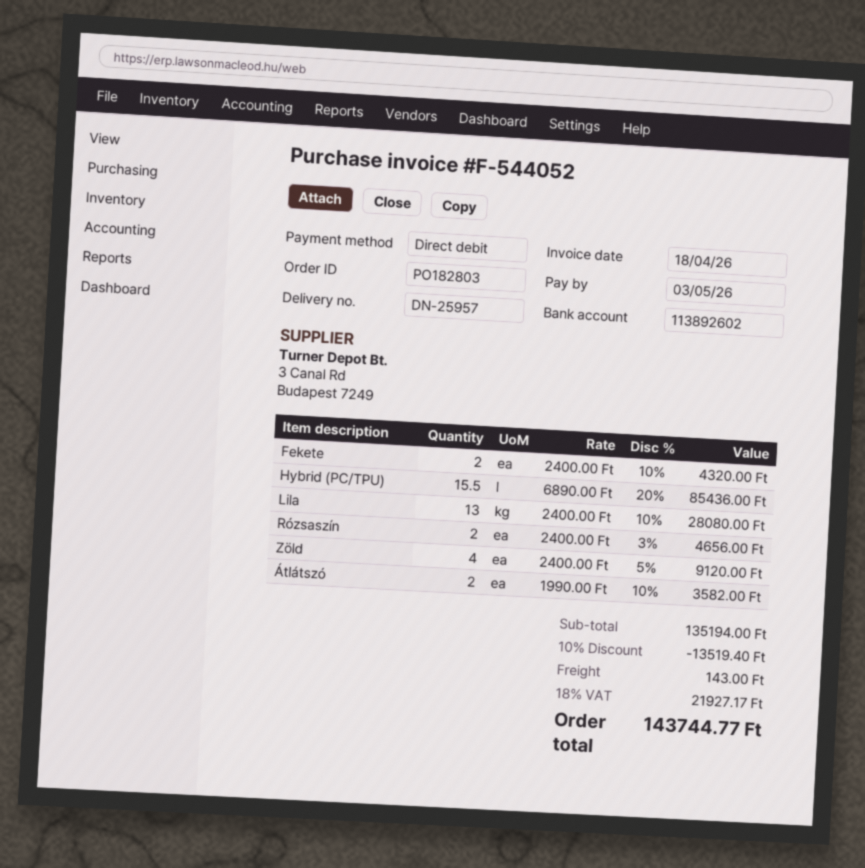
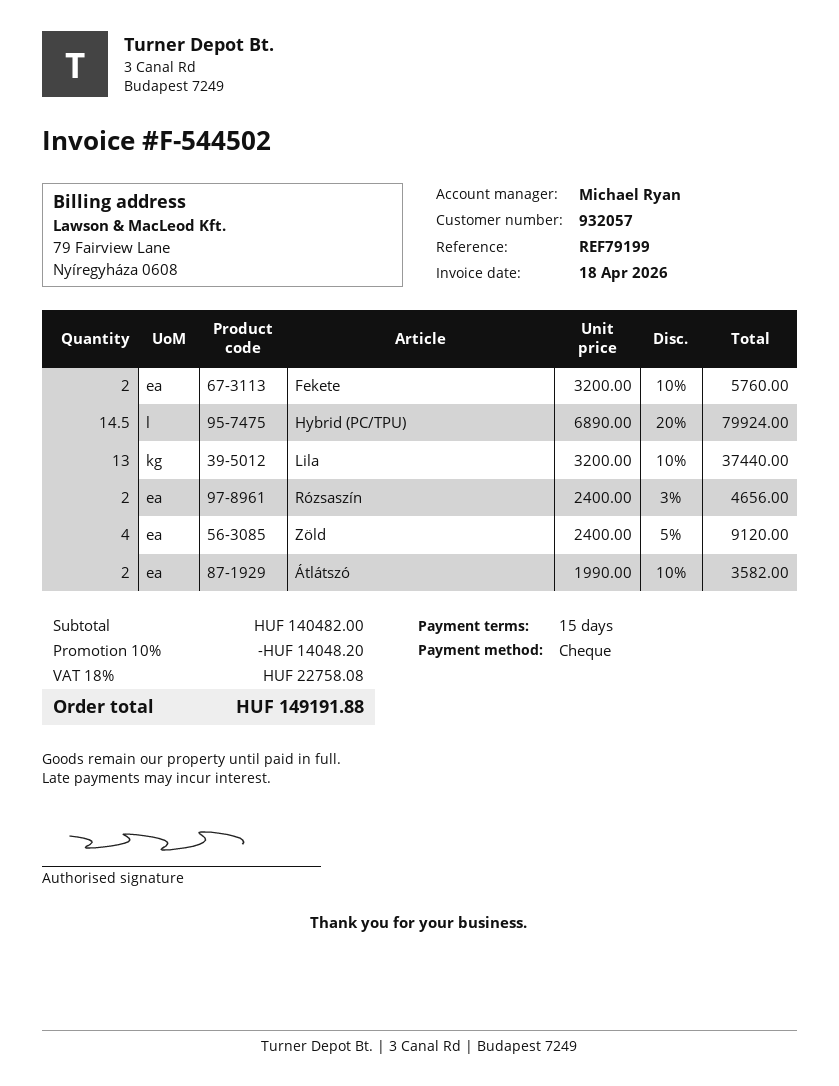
invoice number: F-544052 -> F-544502
payment method: direct debit -> cheque
Fekete: 2 x 2400.00 - 10% = 4320.00 -> 2 x 3200.00 - 10% = 5760.00
Hybrid (PC/TPU): 15.5 x 6890.00 - 20% = 85436.00 -> 14.5 x 6890.00 - 20% = 79924.00
Lila: 13 x 2400.00 - 10% = 28080.00 -> 13 x 3200.00 - 10% = 37440.00
subtotal: 135194.00 -> 140482.00
discount: 10% = 13519.40 -> 10% = 14048.20
shipping: 143.00 -> none
tax: 18% = 21927.17 -> 18% = 22758.08
total: 143744.77 -> 149191.88

